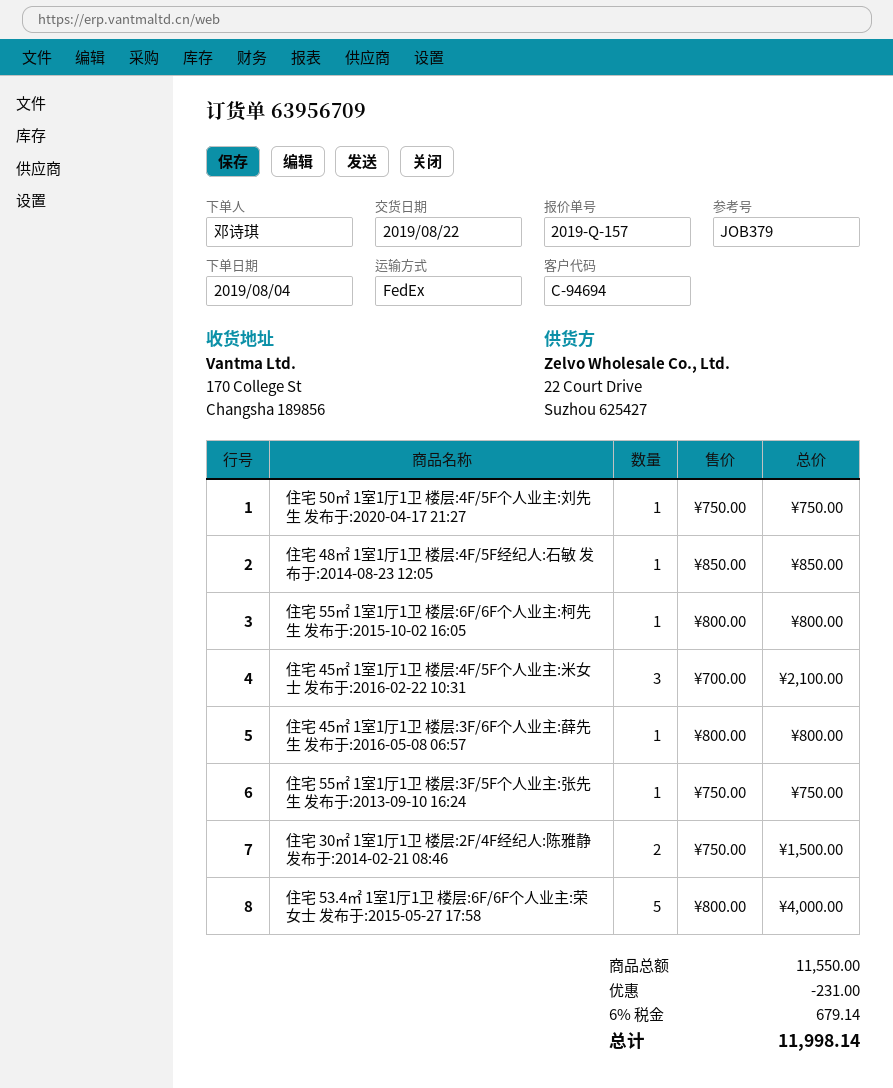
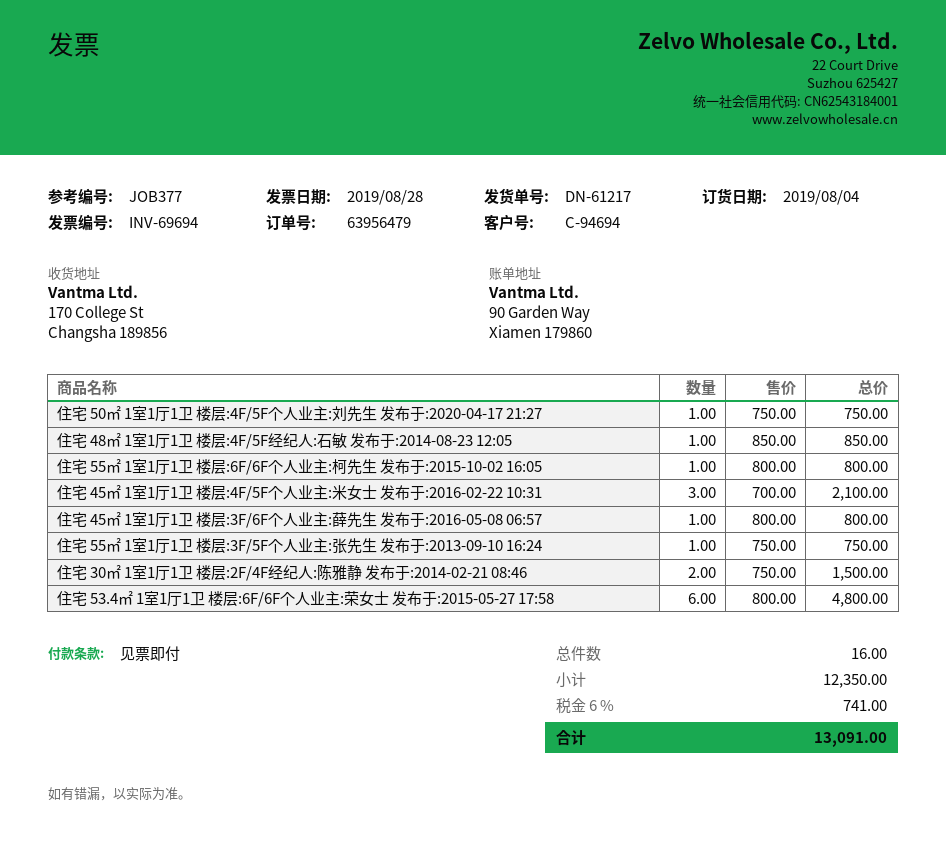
order number: 63956709 -> 63956479
reference: JOB379 -> JOB377
住宅 53.4㎡ 1室1厅1卫 楼层:6F/6F个人业主:荣女士 发布于:2015-05-27 17:58: 5 x 800.00 = 4000.00 -> 6 x 800.00 = 4800.00
subtotal: 11550.00 -> 12350.00
discount: 231.00 -> none
tax: 6% = 679.14 -> 6% = 741.00
total: 11998.14 -> 13091.00

